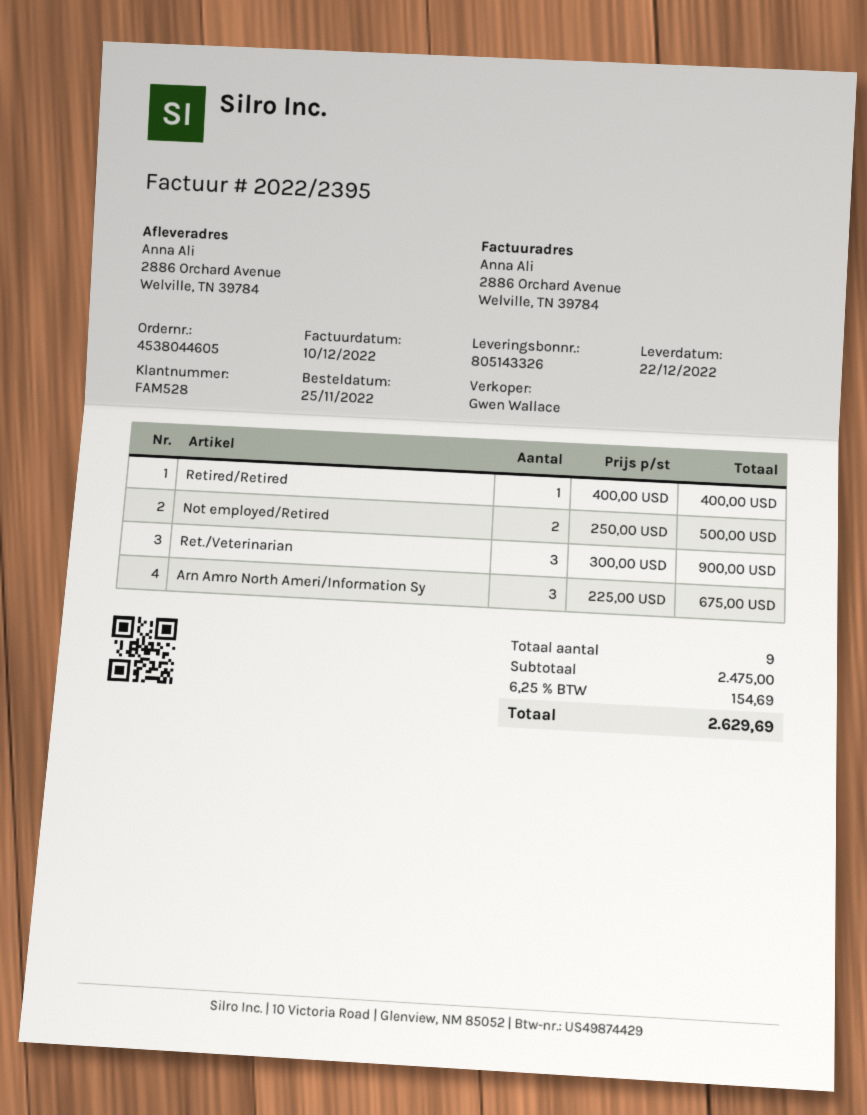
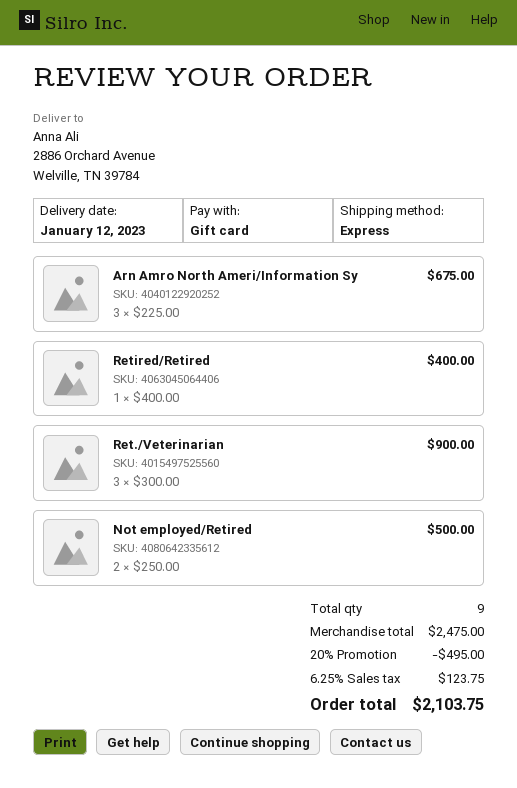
delivery date: 2022-12-22 -> 2023-01-12
discount: none -> 20% = 495.00
tax: 6.25% = 154.69 -> 6.25% = 123.75
total: 2629.69 -> 2103.75

